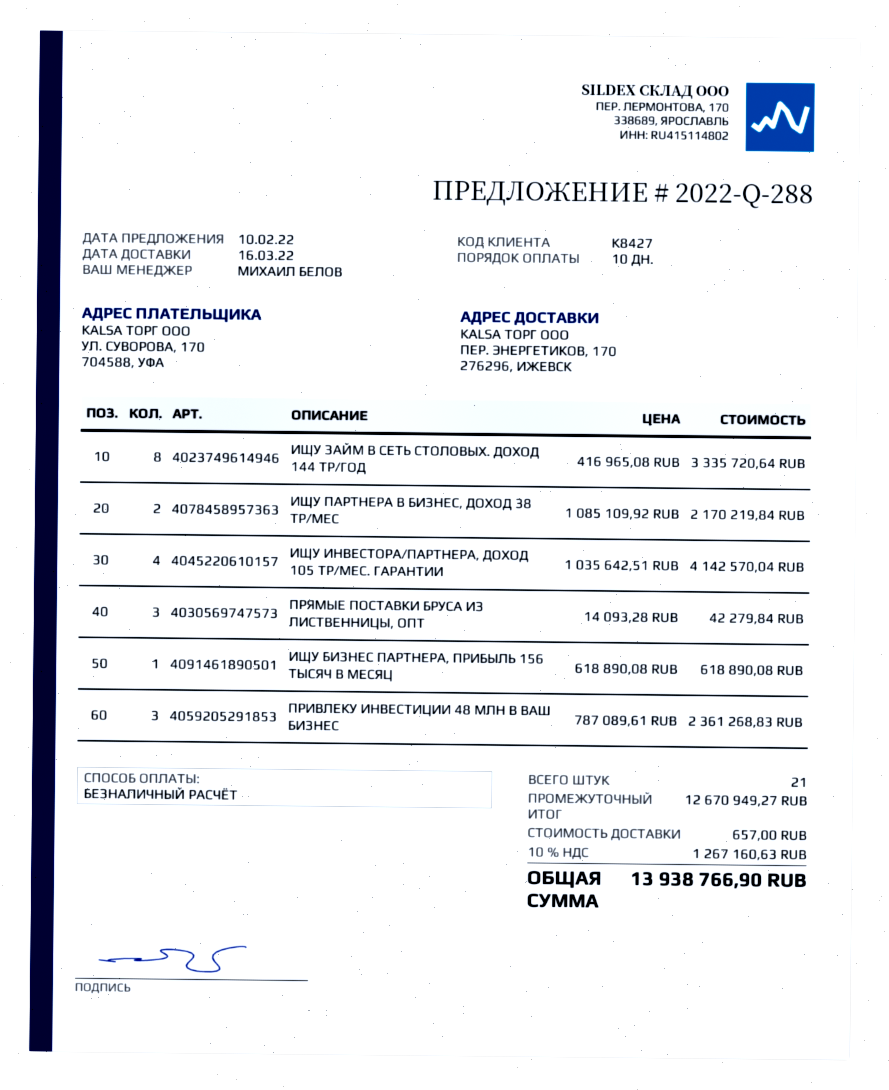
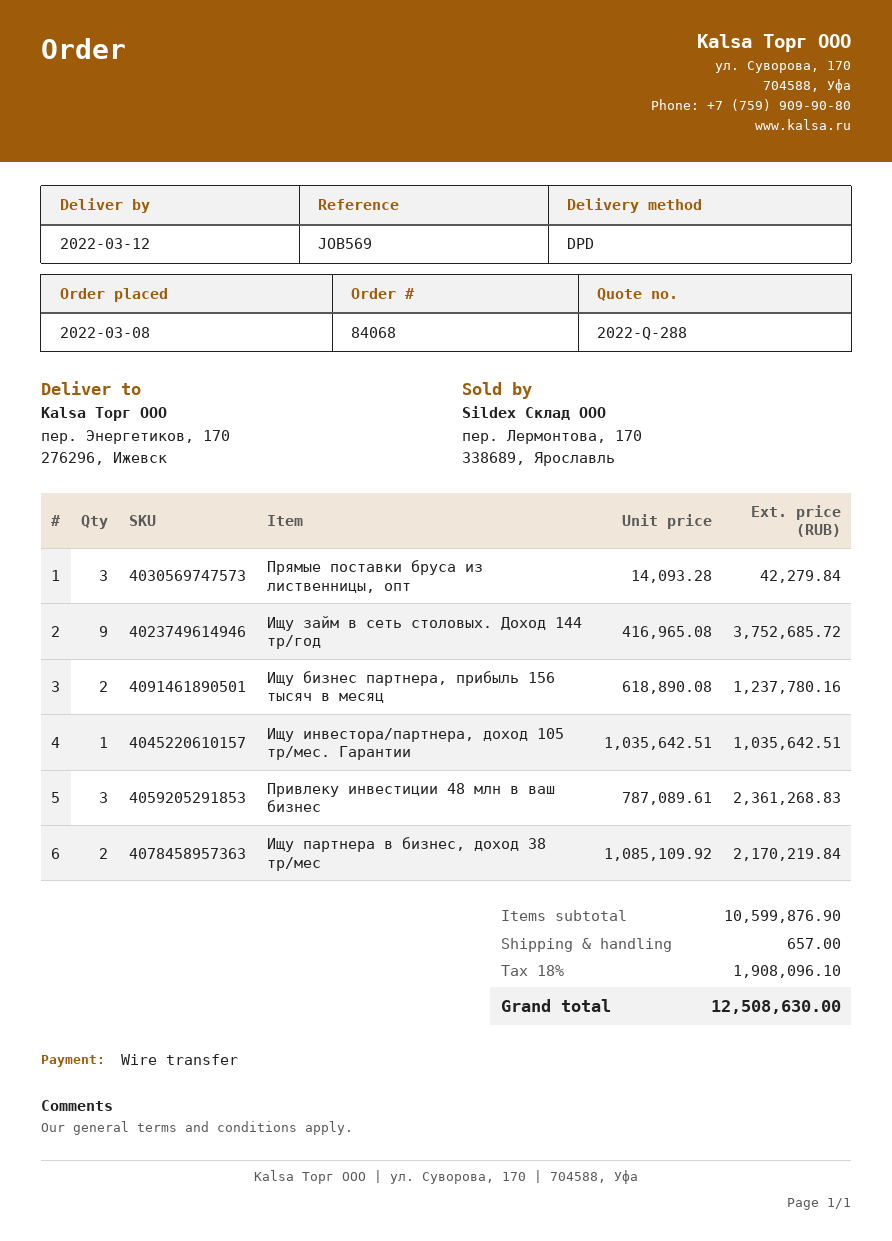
delivery date: 2022-03-16 -> 2022-03-12
ИЩУ ЗАЙМ В СЕТЬ СТОЛОВЫХ. ДОХОД 144 ТР/ГОД: 8 x 416965.08 = 3335720.64 -> 9 x 416965.08 = 3752685.72
ИЩУ ИНВЕСТОРА/ПАРТНЕРА, ДОХОД 105 ТР/МЕС. ГАРАНТИИ: 4 x 1035642.51 = 4142570.04 -> 1 x 1035642.51 = 1035642.51
ИЩУ БИЗНЕС ПАРТНЕРА, ПРИБЫЛЬ 156 ТЫСЯЧ В МЕСЯЦ: 1 x 618890.08 = 618890.08 -> 2 x 618890.08 = 1237780.16
subtotal: 12670949.27 -> 10599876.90
tax: 10% = 1267160.63 -> 18% = 1908096.10
total: 13938766.90 -> 12508630.00

